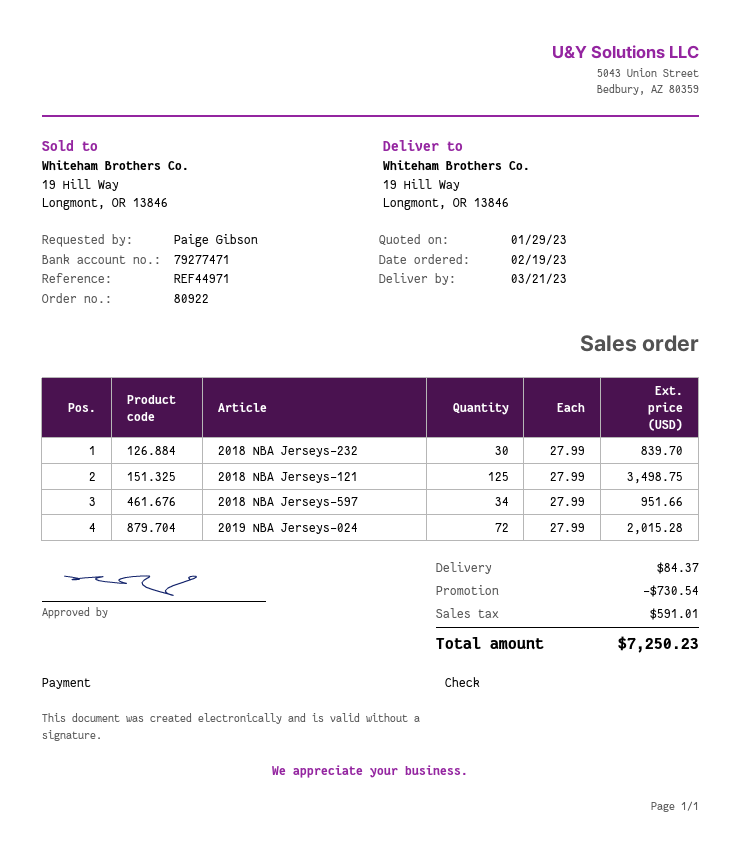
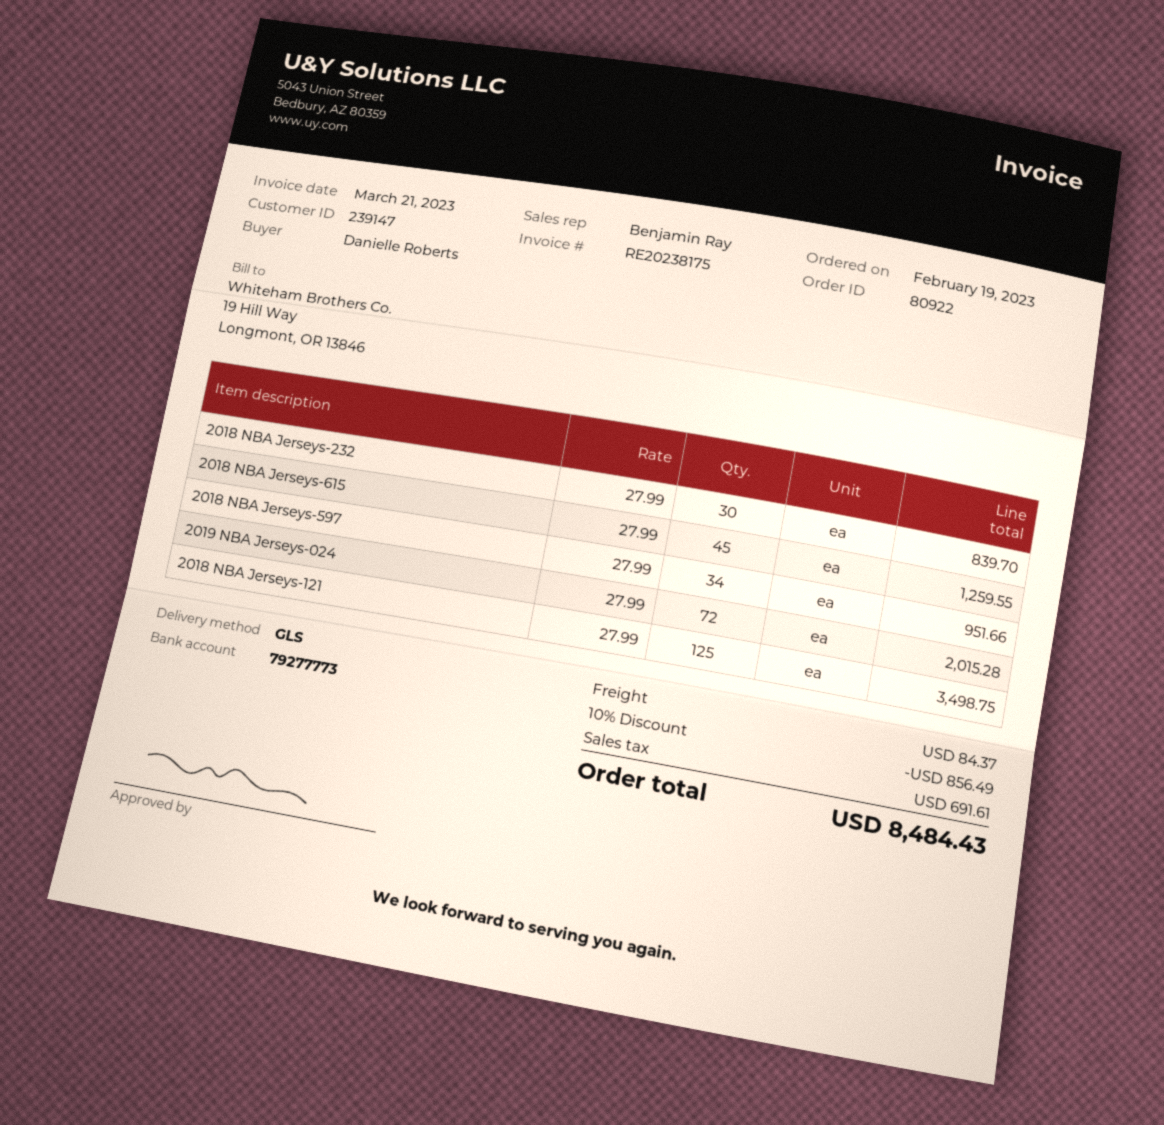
ordered by: Paige Gibson -> Danielle Roberts
bank account: 79277471 -> 79277773
2018 NBA Jerseys-615: none -> 45 x 27.99 = 1259.55
discount: 730.54 -> 856.49
tax: 591.01 -> 691.61
total: 7250.23 -> 8484.43

